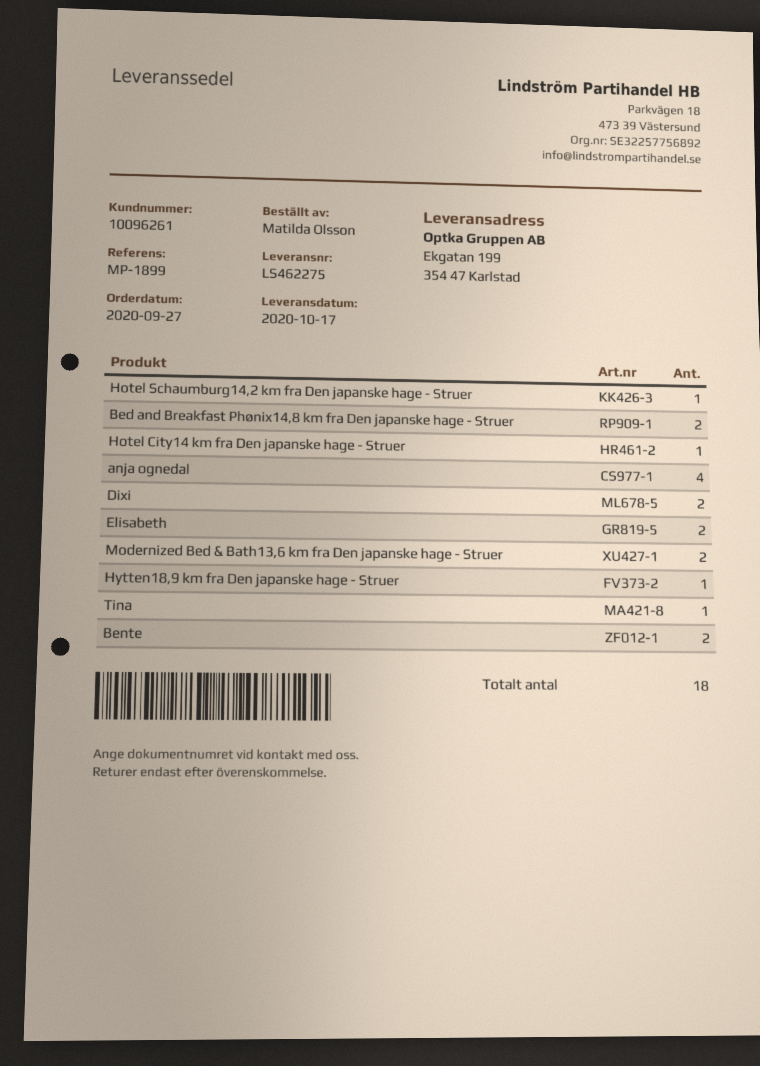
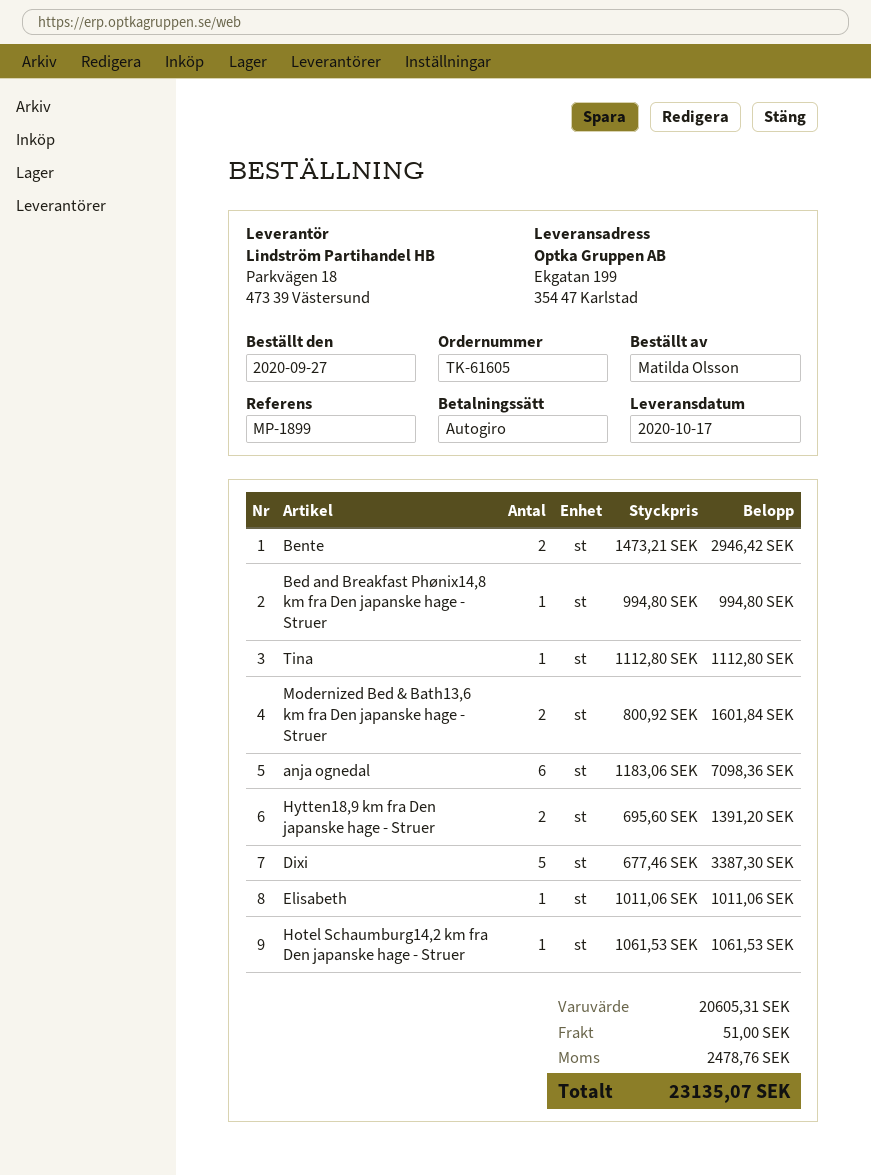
Bed and Breakfast Phønix14,8 km fra Den japanske hage - Struer: 2 -> 1
Hotel City14 km fra Den japanske hage - Struer: 1 -> none
anja ognedal: 4 -> 6
Dixi: 2 -> 5
Elisabeth: 2 -> 1
Hytten18,9 km fra Den japanske hage - Struer: 1 -> 2

